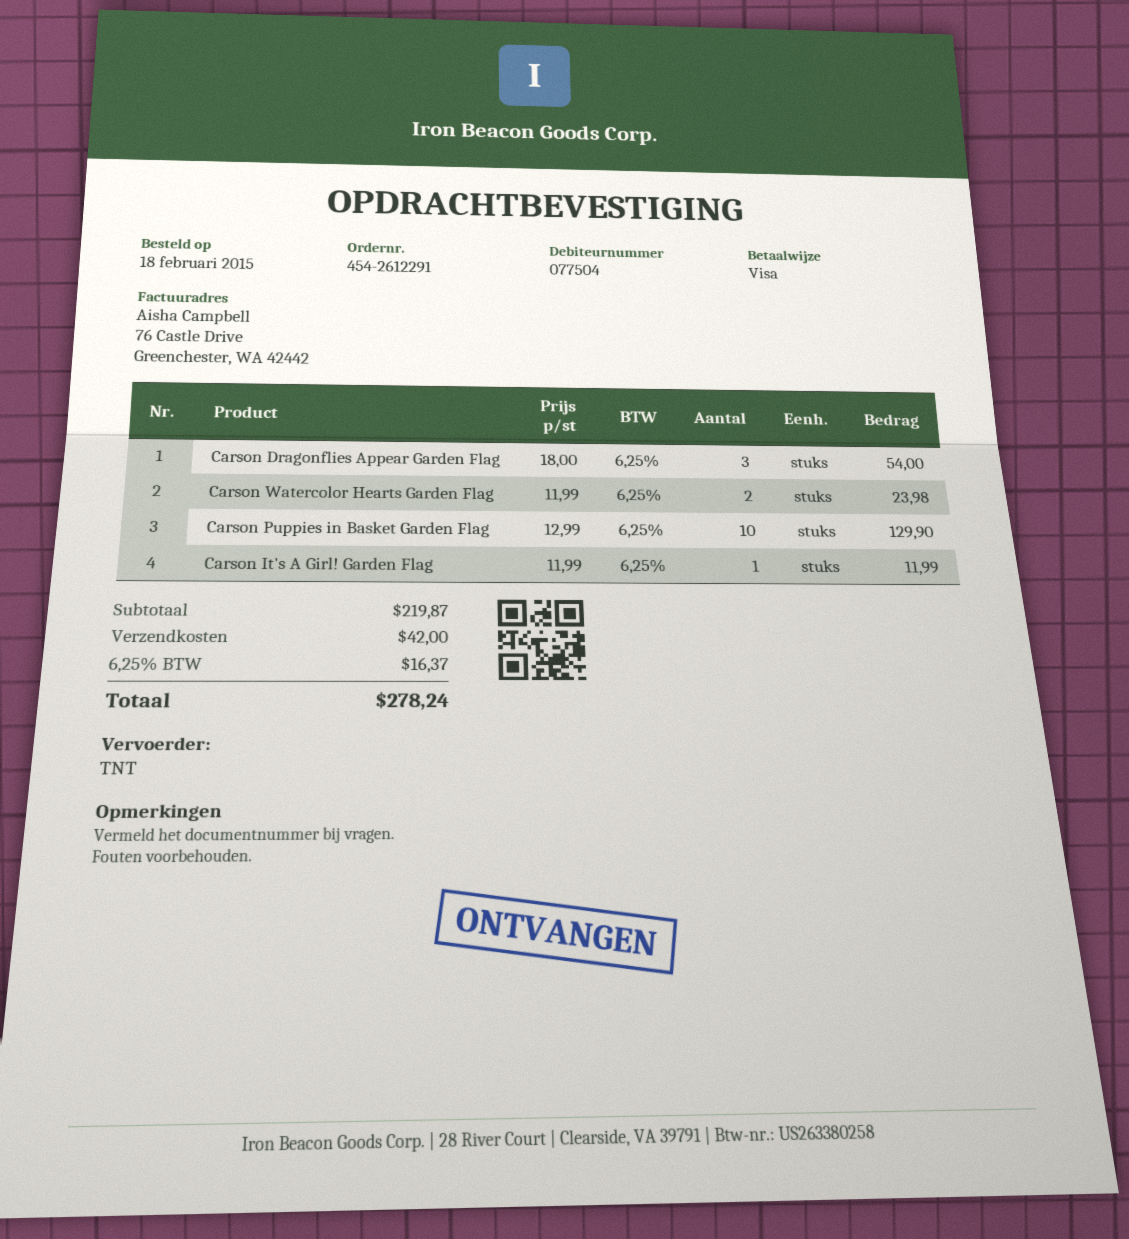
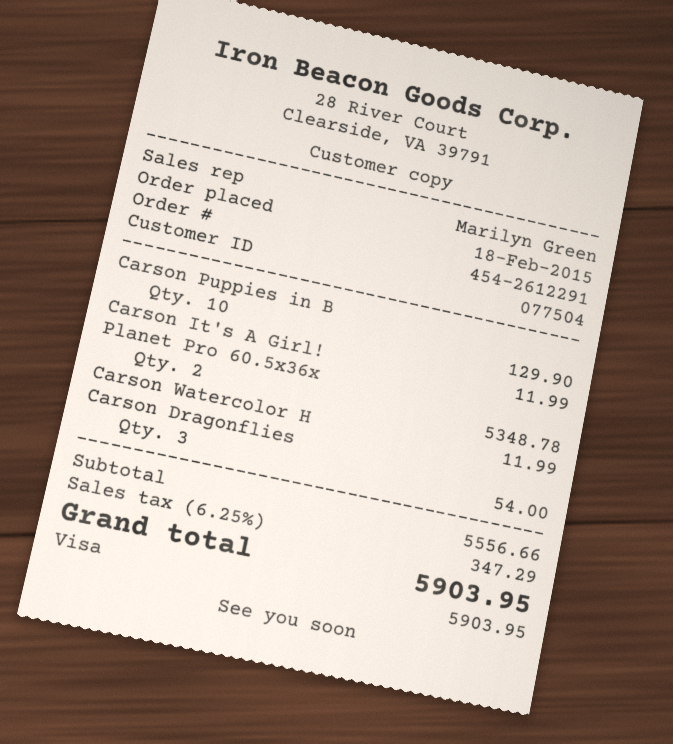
Carson Watercolor Hearts Garden Flag: 2 for 23.98 -> 1 for 11.99
Planet Pro 60.5x36x: none -> 2 for 5348.78
subtotal: 219.87 -> 5556.66
shipping: 42.00 -> none
tax: 6.25% = 16.37 -> 6.25% = 347.29
total: 278.24 -> 5903.95

